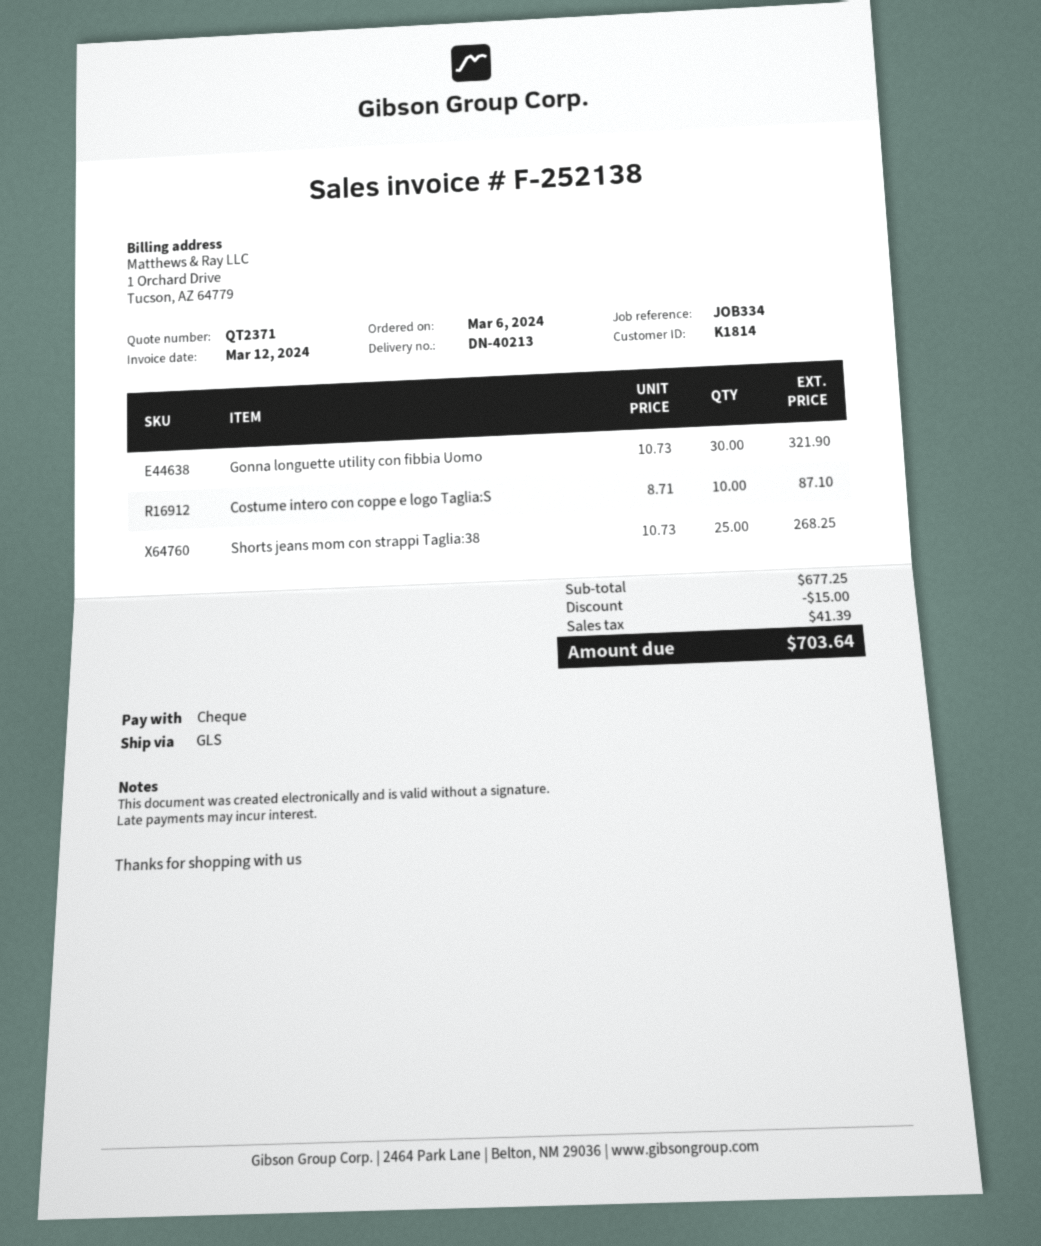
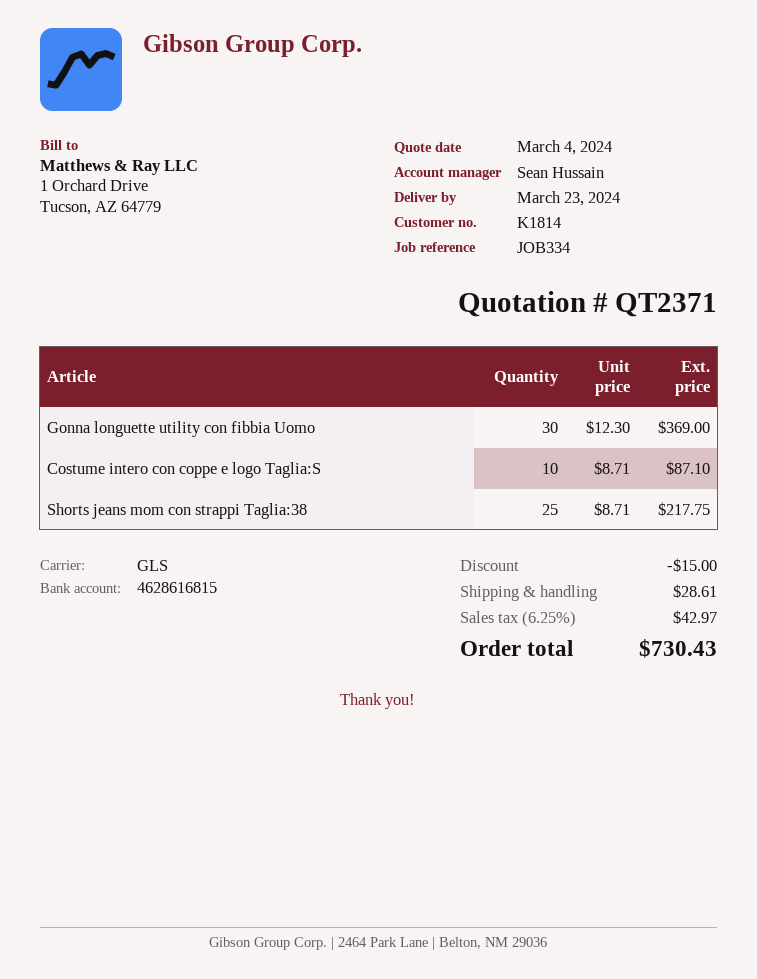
Gonna longuette utility con fibbia Uomo: 30 x 10.73 = 321.90 -> 30 x 12.30 = 369.00
Shorts jeans mom con strappi Taglia:38: 25 x 10.73 = 268.25 -> 25 x 8.71 = 217.75
shipping: none -> 28.61
tax: 41.39 -> 42.97
total: 703.64 -> 730.43

